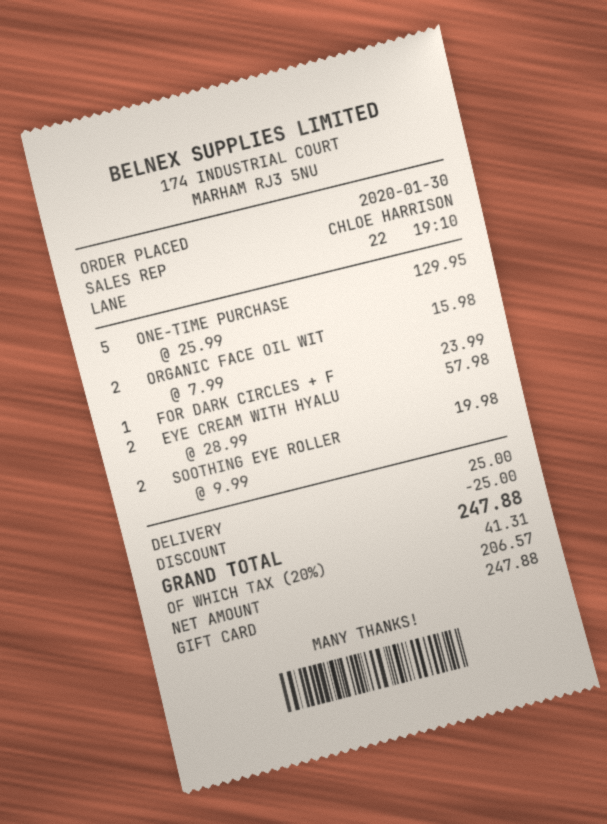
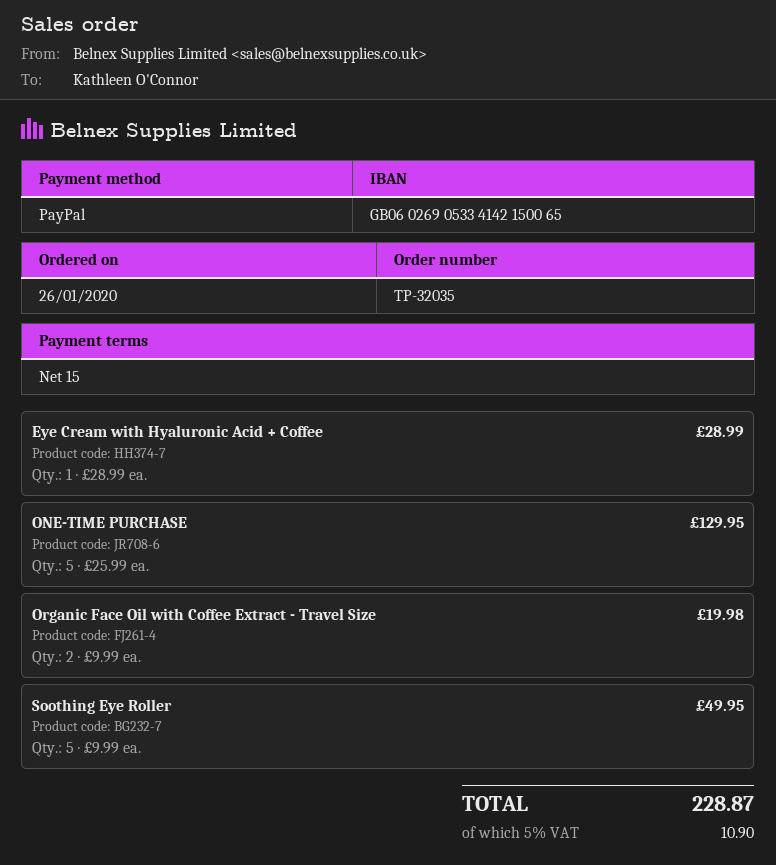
order date: 2020-01-30 -> 2020-01-26
payment method: gift card -> PayPal
ORGANIC FACE OIL WIT: 2 x 7.99 = 15.98 -> 2 x 9.99 = 19.98
FOR DARK CIRCLES + F: 1 x 23.99 = 23.99 -> none
EYE CREAM WITH HYALU: 2 x 28.99 = 57.98 -> 1 x 28.99 = 28.99
SOOTHING EYE ROLLER: 2 x 9.99 = 19.98 -> 5 x 9.99 = 49.95
discount: 25.00 -> none
shipping: 25.00 -> none
tax: 20% = 41.31 -> 5% = 10.90
total: 247.88 -> 228.87

